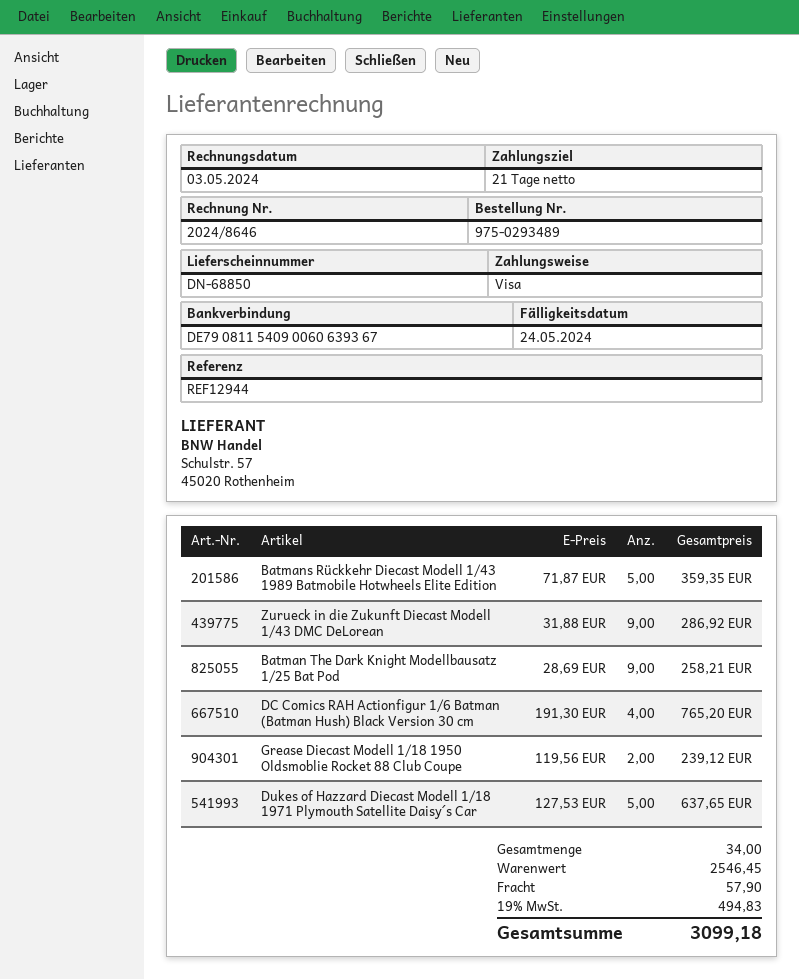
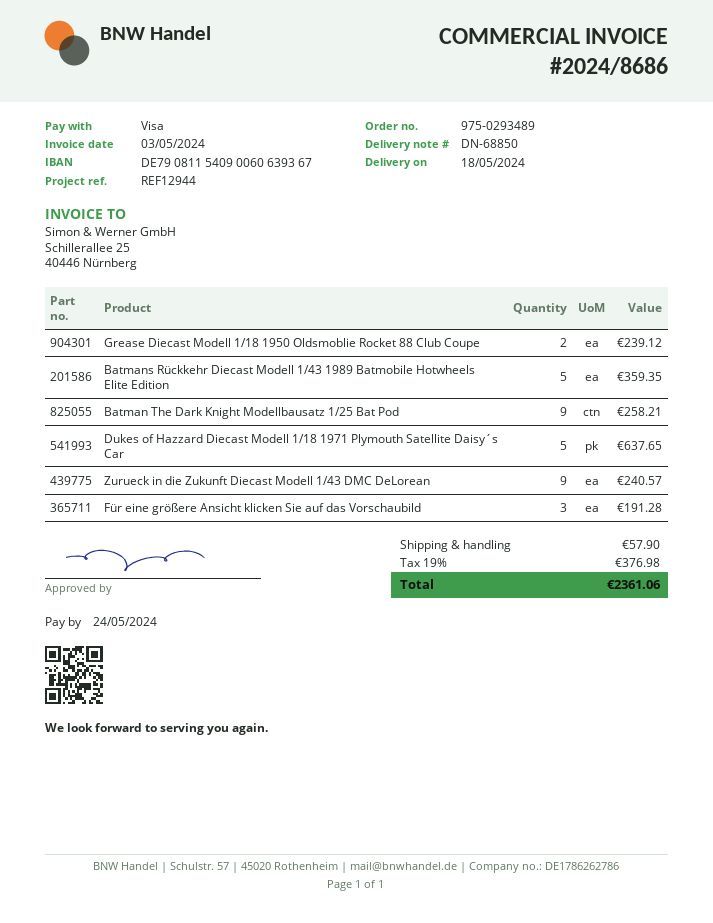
invoice number: 2024/8646 -> 2024/8686
Zurueck in die Zukunft Diecast Modell 1/43 DMC DeLorean: 9 for 286.92 -> 9 for 240.57
DC Comics RAH Actionfigur 1/6 Batman (Batman Hush) Black Version 30 cm: 4 for 765.20 -> none
Für eine größere Ansicht klicken Sie auf das Vorschaubild: none -> 3 for 191.28
tax: 19% = 494.83 -> 19% = 376.98
total: 3099.18 -> 2361.06

